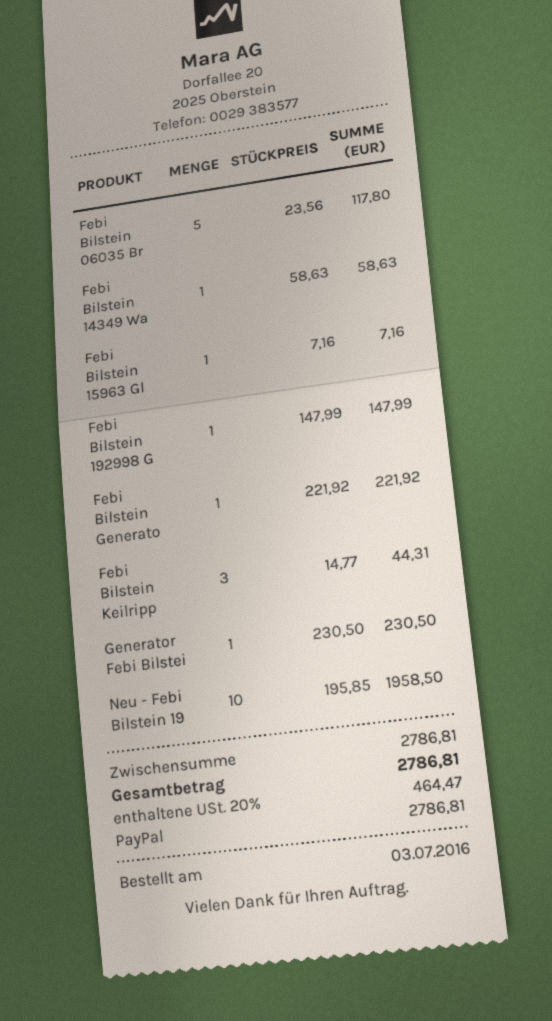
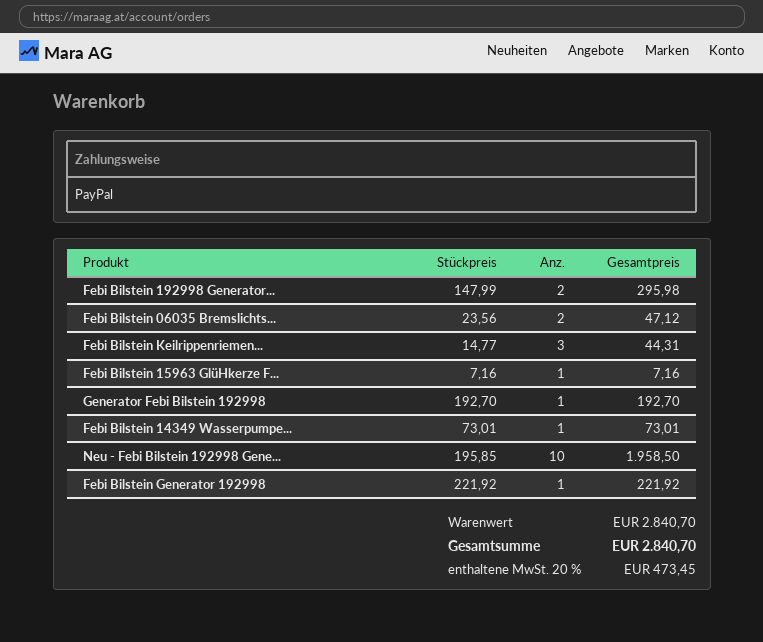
Febi Bilstein 06035 Br: 5 x 23.56 = 117.80 -> 2 x 23.56 = 47.12
Febi Bilstein 14349 Wa: 1 x 58.63 = 58.63 -> 1 x 73.01 = 73.01
Febi Bilstein 192998 G: 1 x 147.99 = 147.99 -> 2 x 147.99 = 295.98
Generator Febi Bilstei: 1 x 230.50 = 230.50 -> 1 x 192.70 = 192.70
subtotal: 2786.81 -> 2840.70
tax: 20% = 464.47 -> 20% = 473.45
total: 2786.81 -> 2840.70

